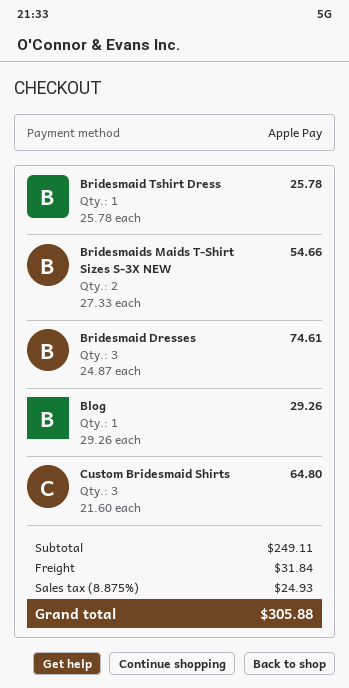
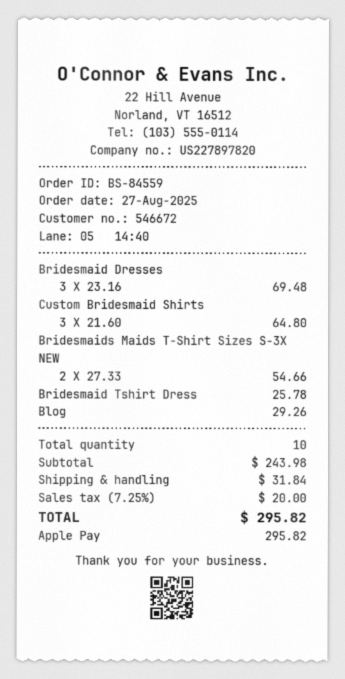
Bridesmaid Dresses: 3 x 24.87 = 74.61 -> 3 x 23.16 = 69.48
subtotal: 249.11 -> 243.98
tax: 8.875% = 24.93 -> 7.25% = 20.00
total: 305.88 -> 295.82

